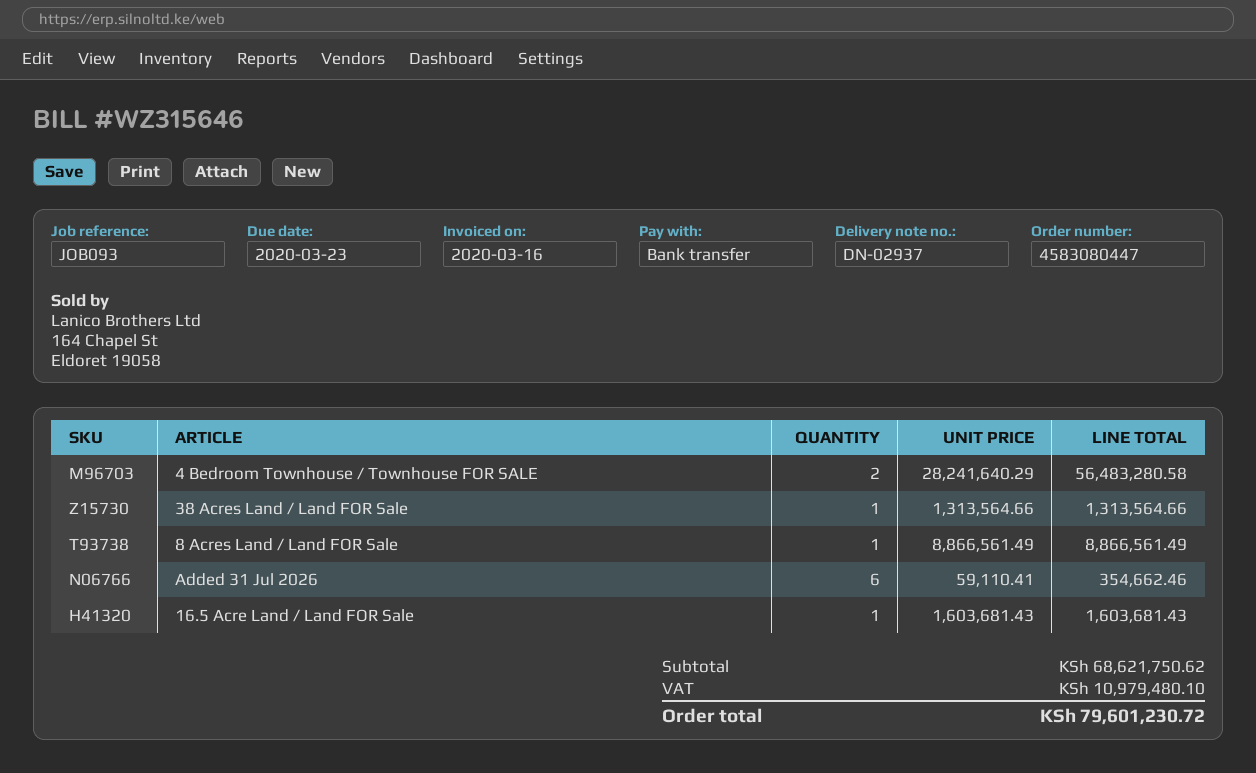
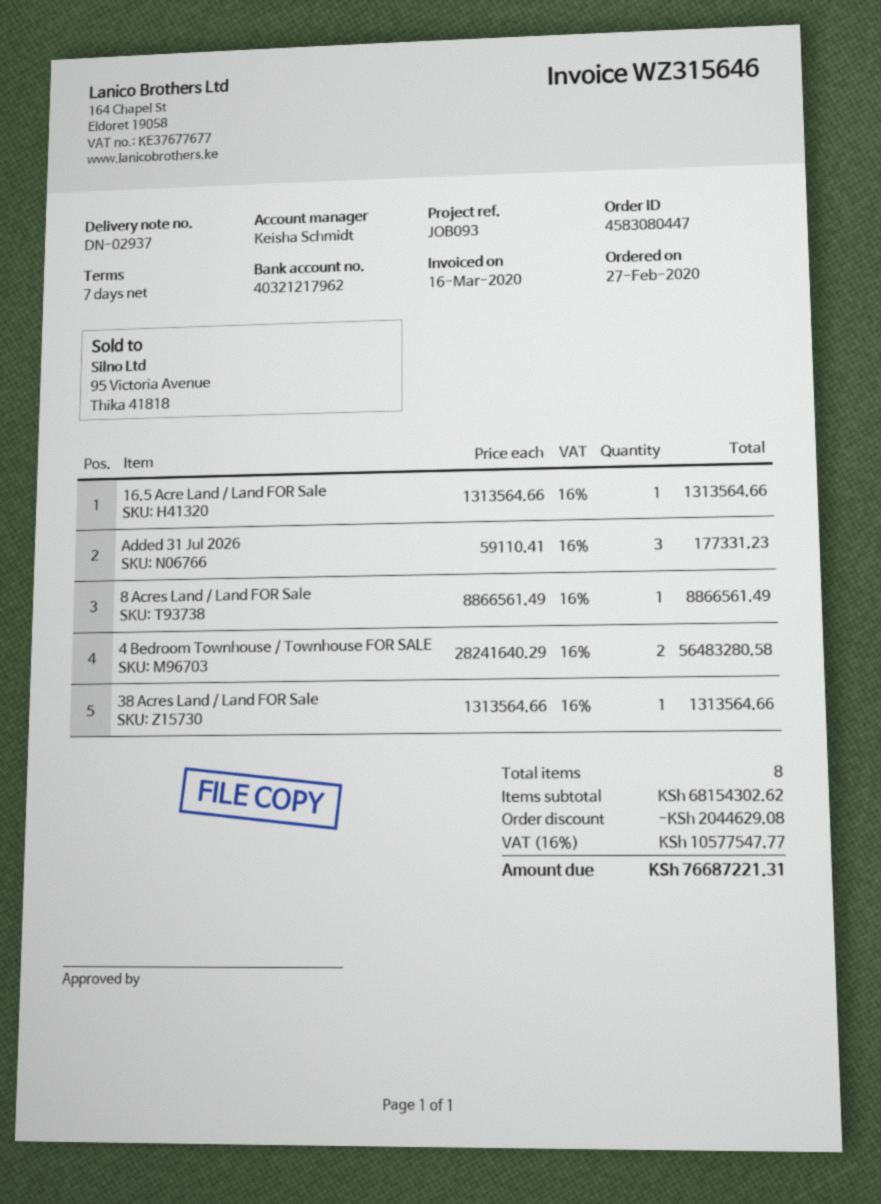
Added 31 Jul 2026: 6 x 59110.41 = 354662.46 -> 3 x 59110.41 = 177331.23
16.5 Acre Land / Land FOR Sale: 1 x 1603681.43 = 1603681.43 -> 1 x 1313564.66 = 1313564.66
subtotal: 68621750.62 -> 68154302.62
discount: none -> 2044629.08
tax: 10979480.10 -> 10577547.77
total: 79601230.72 -> 76687221.31

